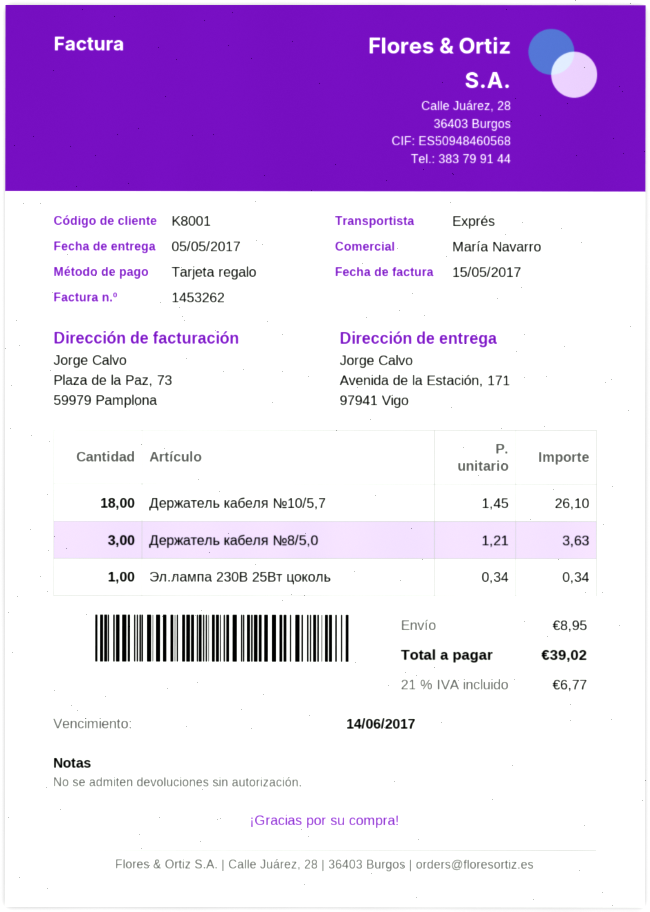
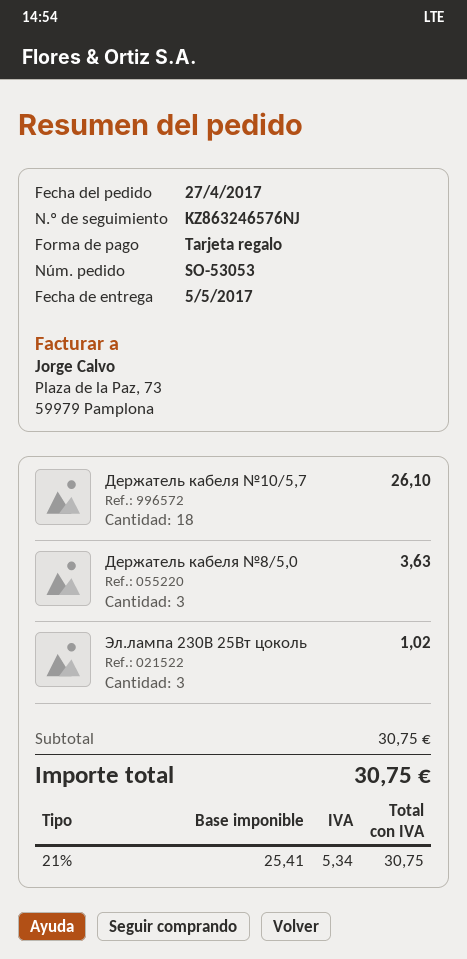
Эл.лампа 230В 25Вт цоколь: 1 for 0.34 -> 3 for 1.02
shipping: 8.95 -> none
tax: 21% = 6.77 -> 21% = 5.34
total: 39.02 -> 30.75

